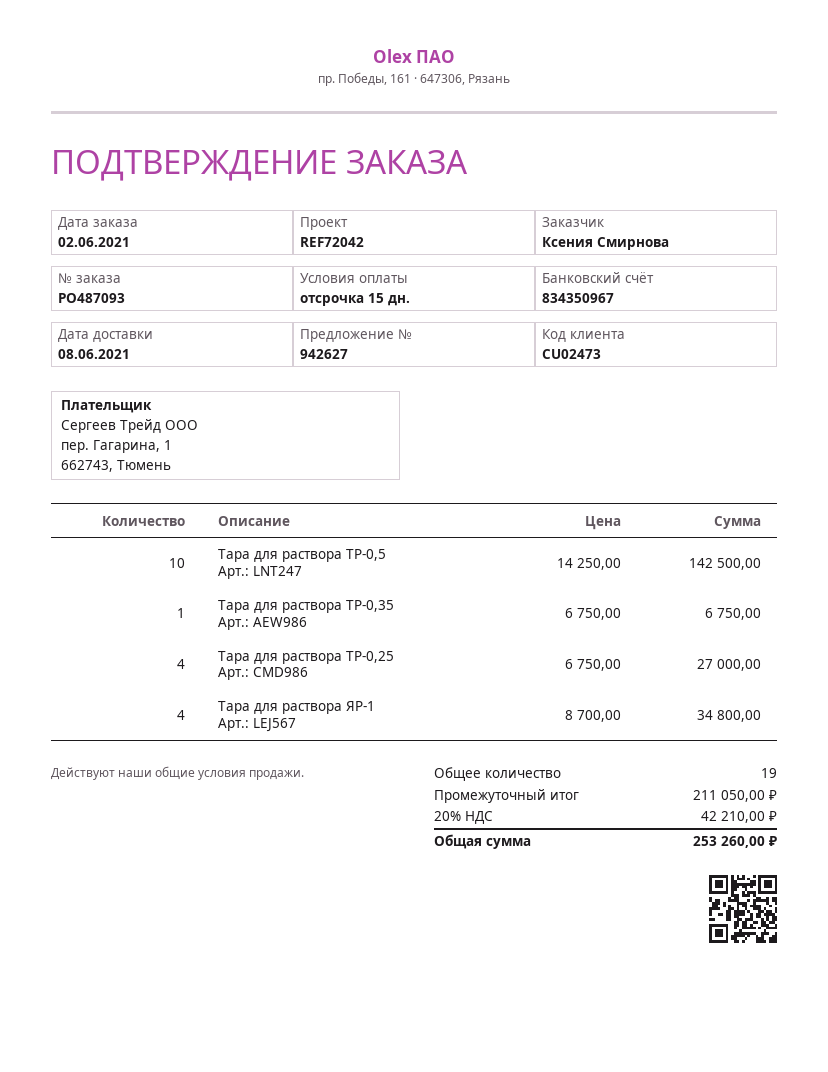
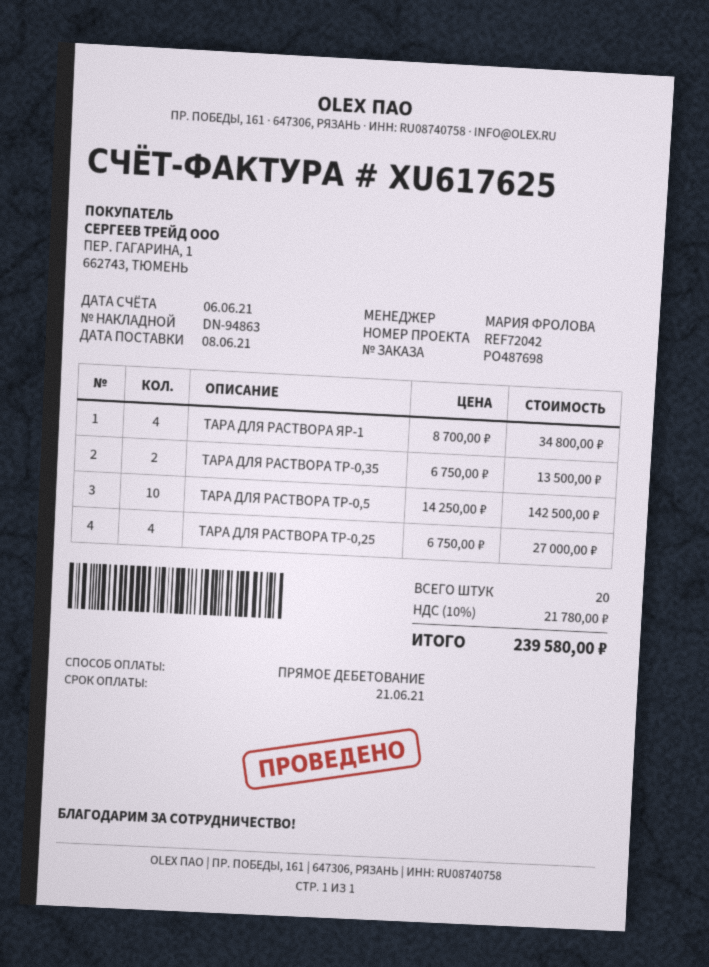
order number: PO487093 -> PO487698
Тара для раствора ТР-0,35: 1 x 6750.00 = 6750.00 -> 2 x 6750.00 = 13500.00
total quantity: 19 -> 20
tax: 20% = 42210.00 -> 10% = 21780.00
total: 253260.00 -> 239580.00

